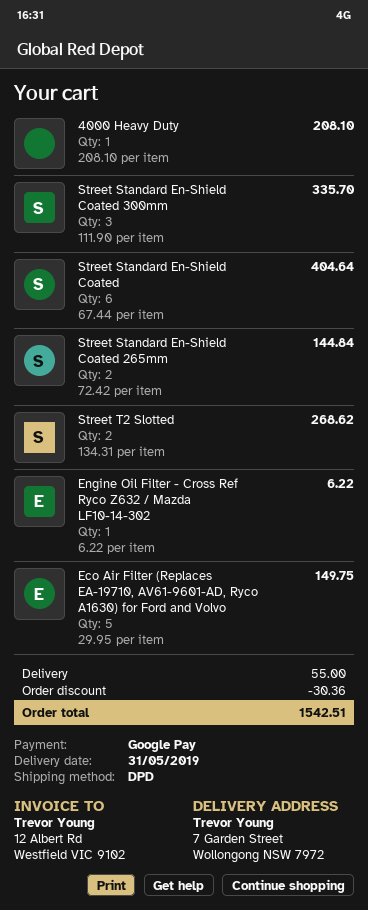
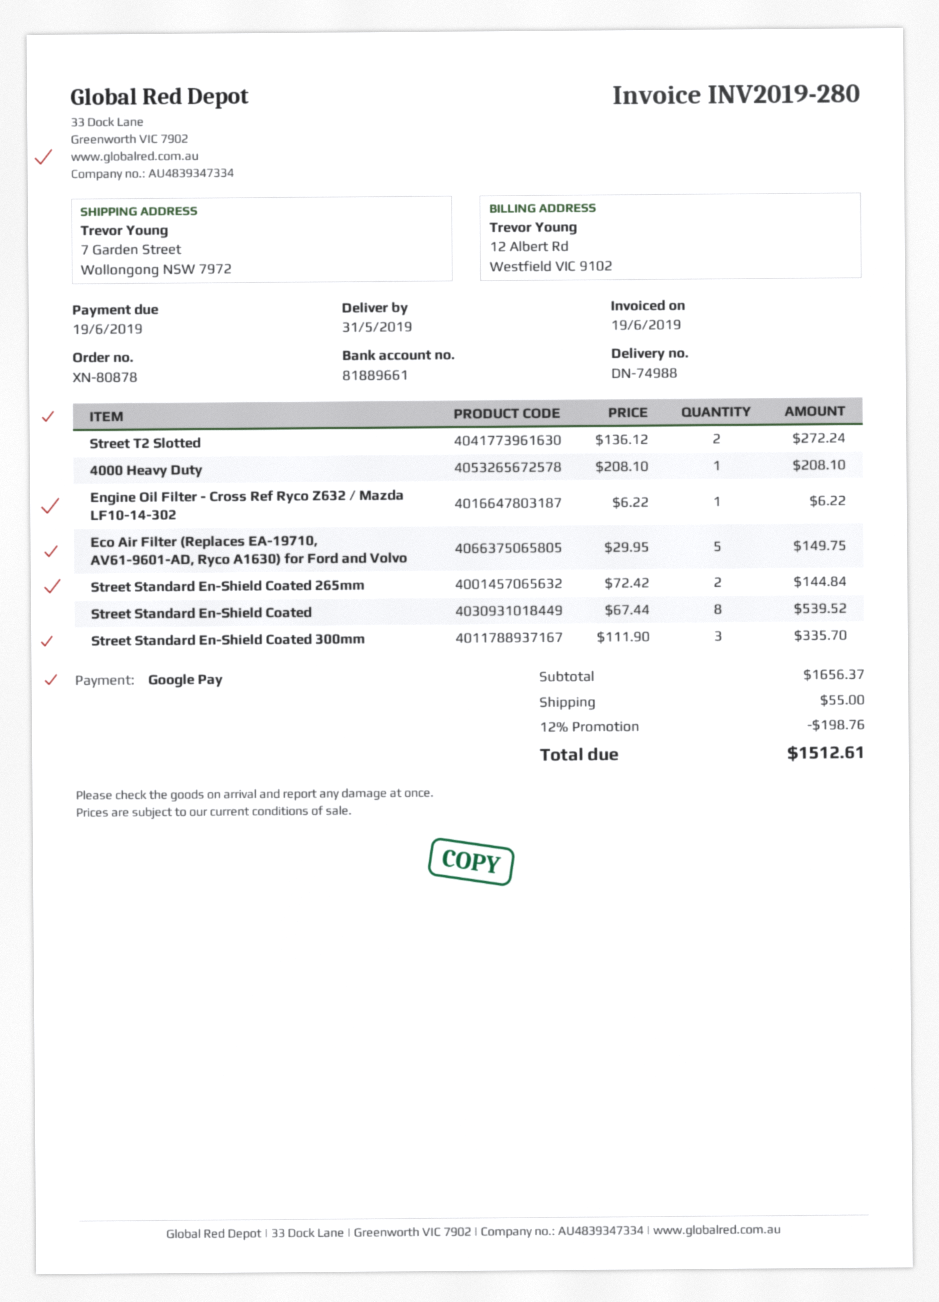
Street Standard En-Shield Coated: 6 x 67.44 = 404.64 -> 8 x 67.44 = 539.52
Street T2 Slotted: 2 x 134.31 = 268.62 -> 2 x 136.12 = 272.24
discount: 30.36 -> 198.76
total: 1542.51 -> 1512.61

